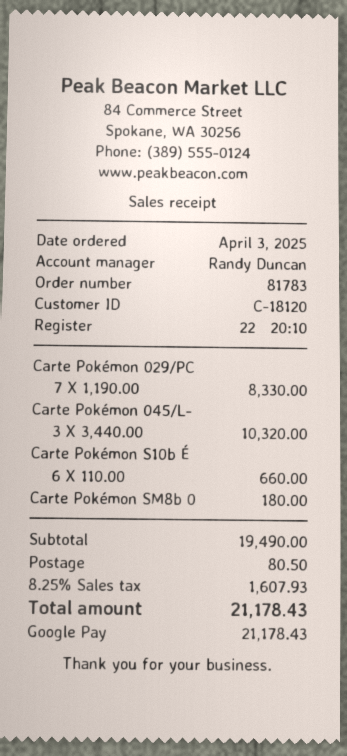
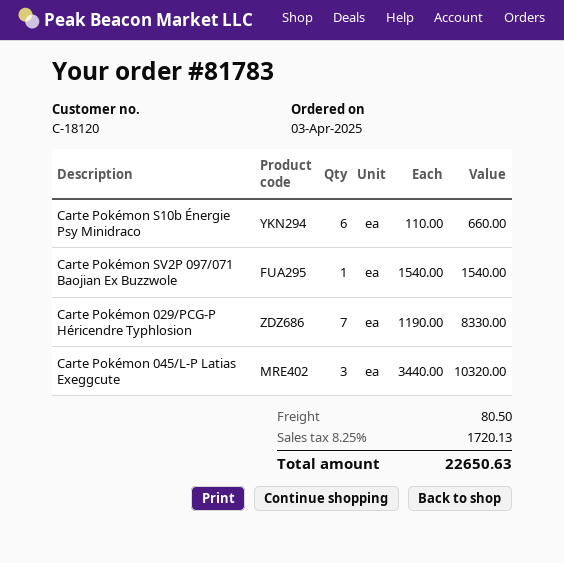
Carte Pokémon SM8b 0: 1 x 180.00 = 180.00 -> none
Carte Pokémon SV2P 097/071 Baojian Ex Buzzwole: none -> 1 x 1540.00 = 1540.00
tax: 8.25% = 1607.93 -> 8.25% = 1720.13
total: 21178.43 -> 22650.63

